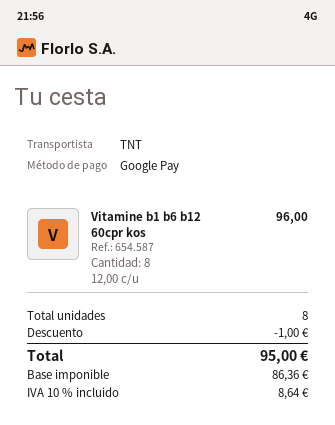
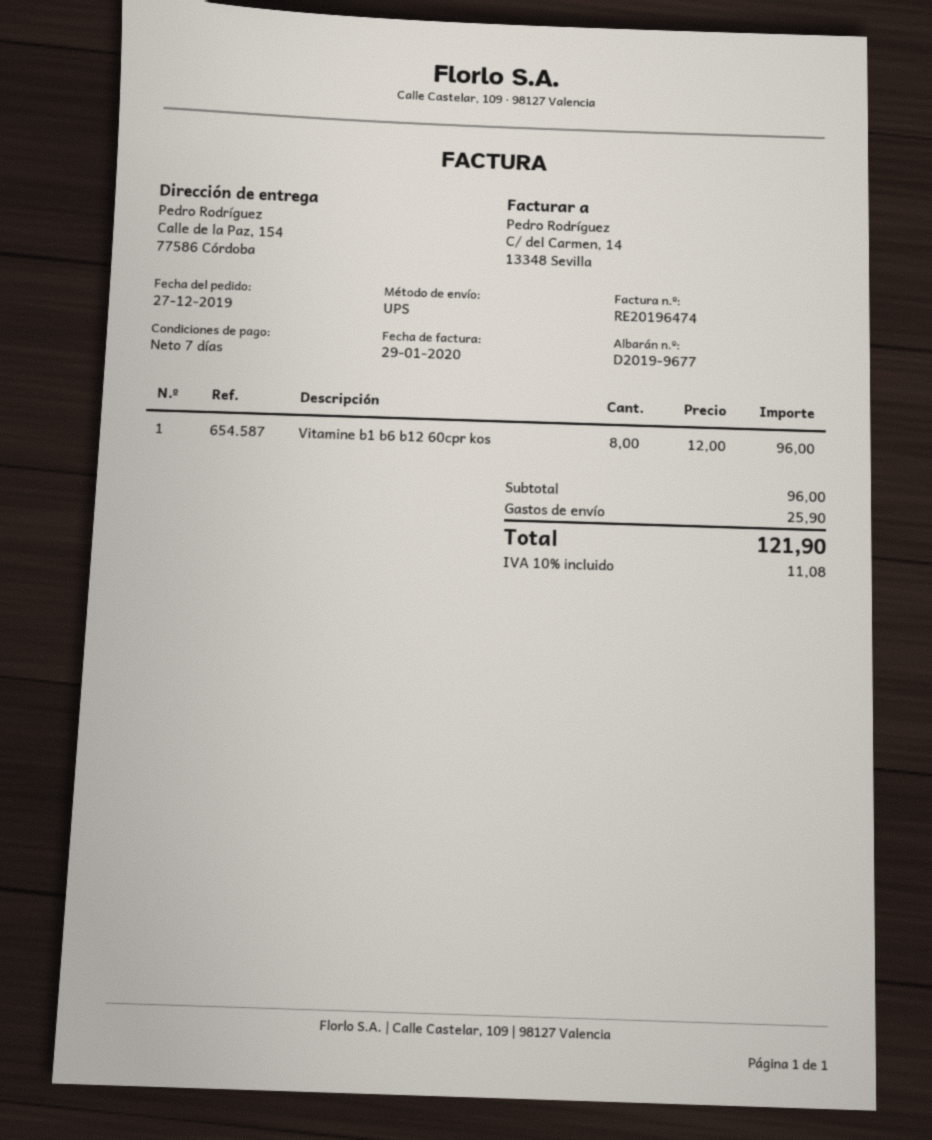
shipping method: TNT -> UPS
discount: 1.00 -> none
shipping: none -> 25.90
tax: 10% = 8.64 -> 10% = 11.08
total: 95.00 -> 121.90

